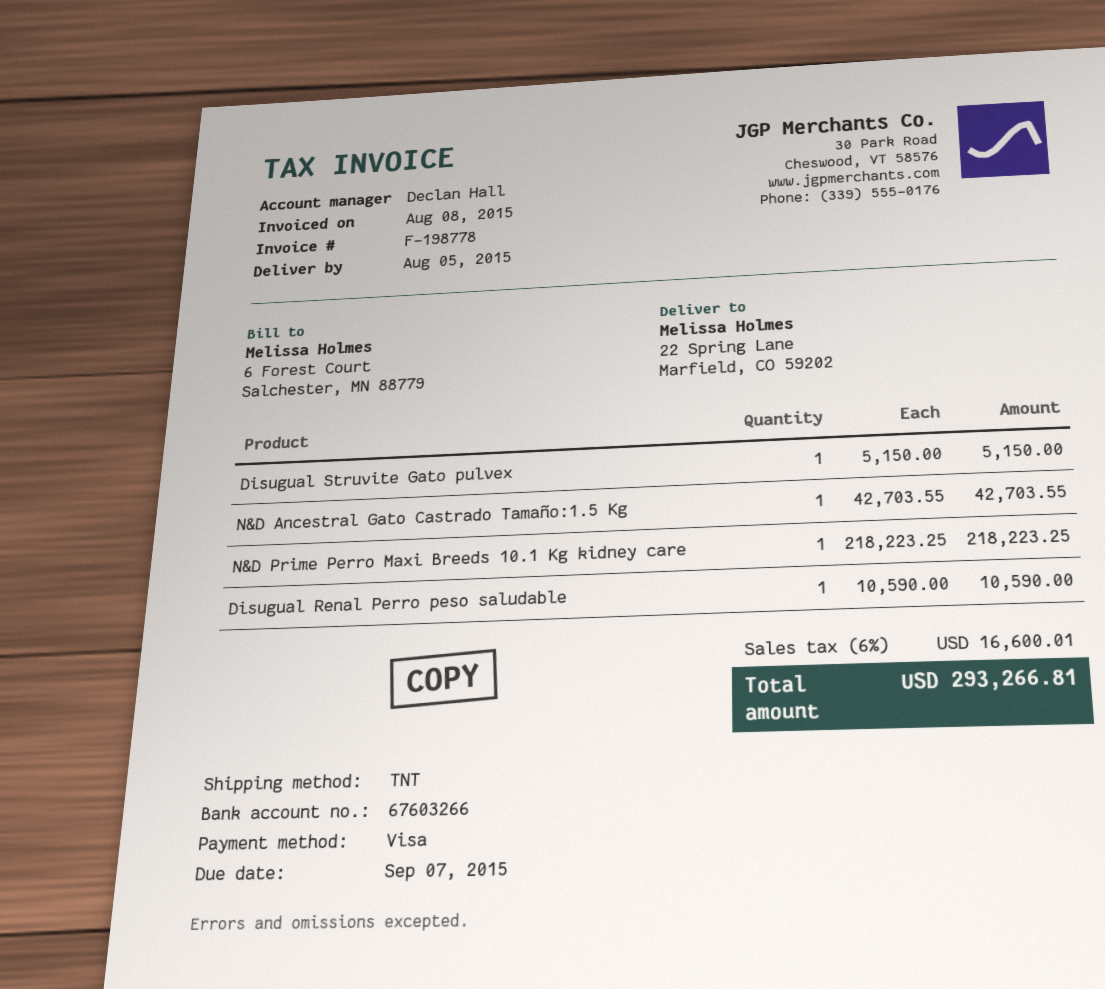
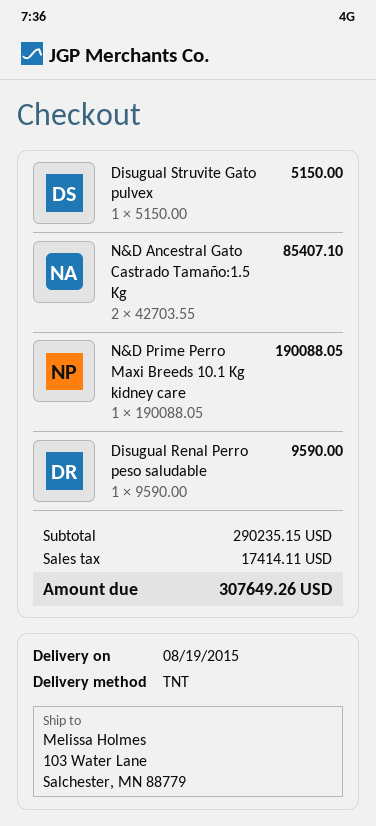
delivery date: 2015-08-05 -> 2015-08-19
ship to: 22 Spring Lane, Marfield, CO 59202 -> 103 Water Lane, Salchester, MN 88779
N&D Ancestral Gato Castrado Tamaño:1.5 Kg: 1 x 42703.55 = 42703.55 -> 2 x 42703.55 = 85407.10
N&D Prime Perro Maxi Breeds 10.1 Kg kidney care: 1 x 218223.25 = 218223.25 -> 1 x 190088.05 = 190088.05
Disugual Renal Perro peso saludable: 1 x 10590.00 = 10590.00 -> 1 x 9590.00 = 9590.00
tax: 16600.01 -> 17414.11
total: 293266.81 -> 307649.26

